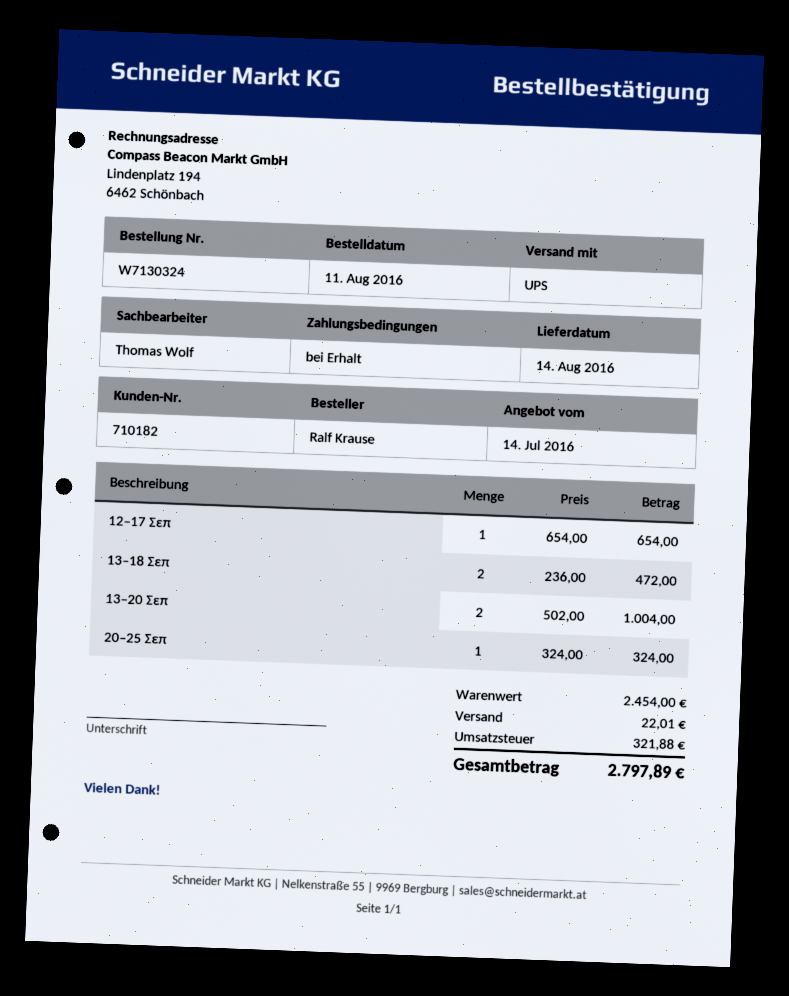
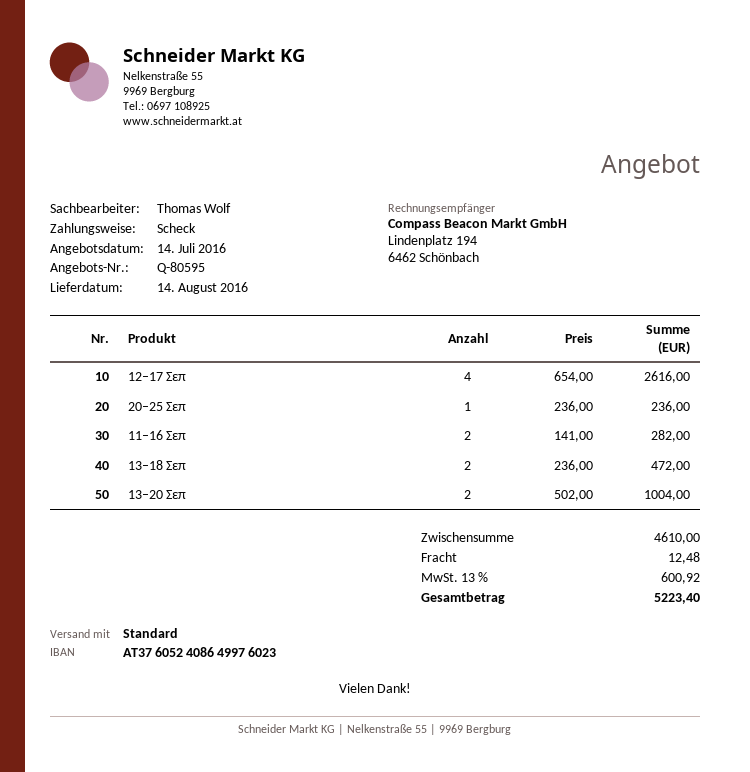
shipping method: UPS -> standard
12–17 Σεπ: 1 x 654.00 = 654.00 -> 4 x 654.00 = 2616.00
20–25 Σεπ: 1 x 324.00 = 324.00 -> 1 x 236.00 = 236.00
11–16 Σεπ: none -> 2 x 141.00 = 282.00
subtotal: 2454.00 -> 4610.00
shipping: 22.01 -> 12.48
tax: 321.88 -> 600.92
total: 2797.89 -> 5223.40

